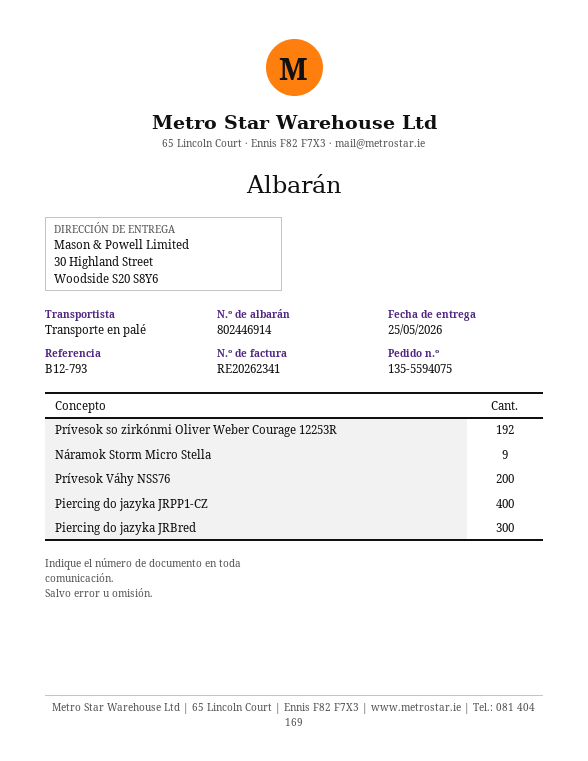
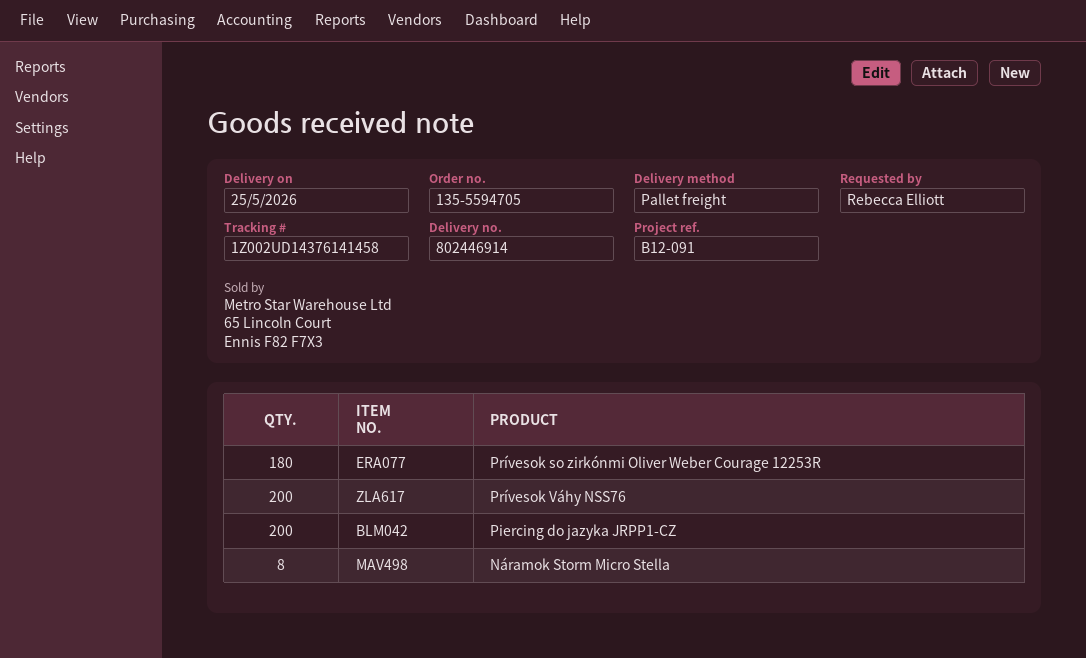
order number: 135-5594075 -> 135-5594705
reference: B12-793 -> B12-091
Prívesok so zirkónmi Oliver Weber Courage 12253R: 192 -> 180
Náramok Storm Micro Stella: 9 -> 8
Piercing do jazyka JRPP1-CZ: 400 -> 200
Piercing do jazyka JRBred: 300 -> none

